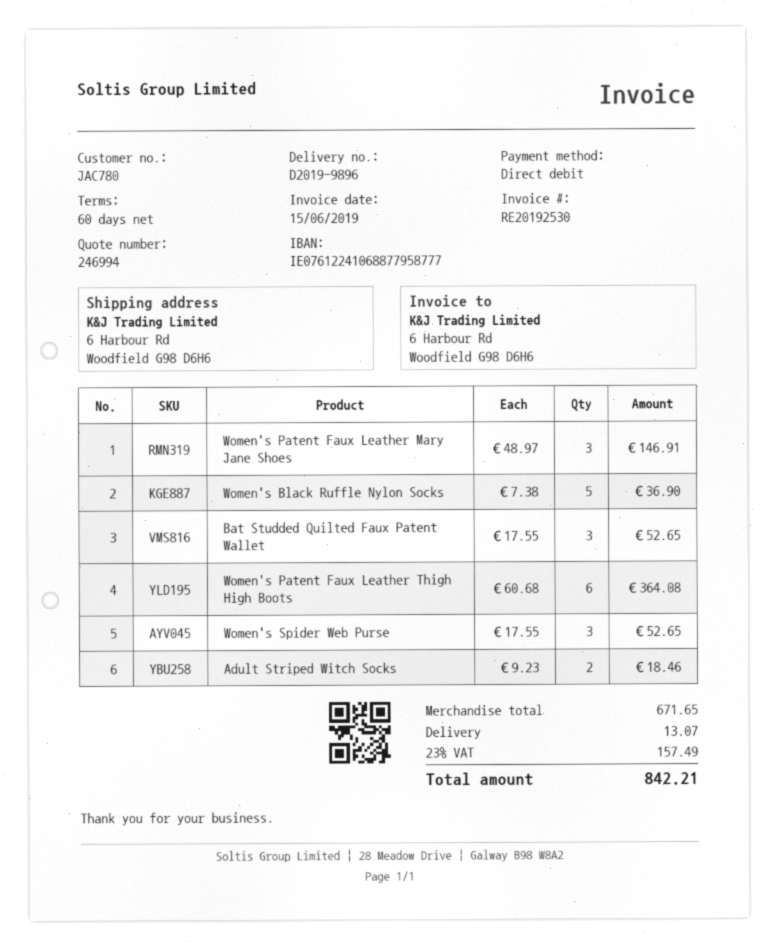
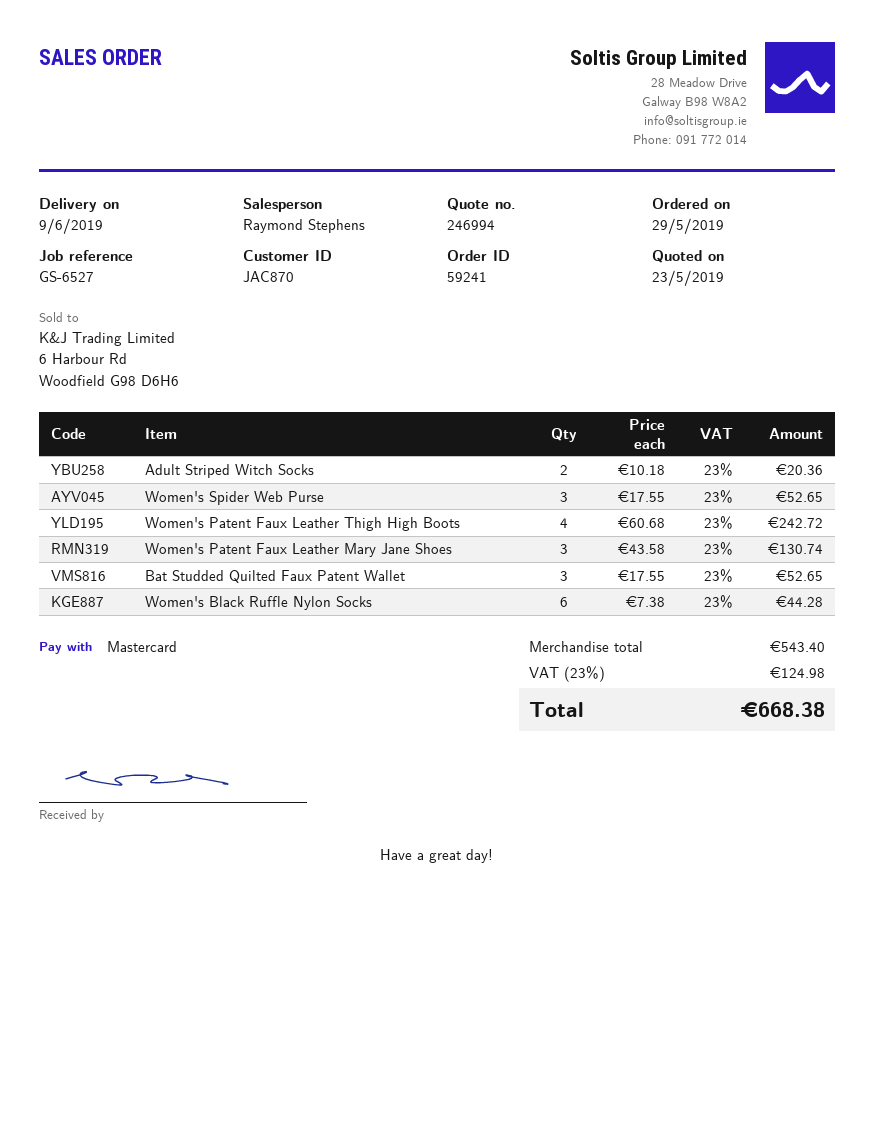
customer number: JAC780 -> JAC870
payment method: direct debit -> Mastercard
Women's Patent Faux Leather Mary Jane Shoes: 3 x 48.97 = 146.91 -> 3 x 43.58 = 130.74
Women's Black Ruffle Nylon Socks: 5 x 7.38 = 36.90 -> 6 x 7.38 = 44.28
Women's Patent Faux Leather Thigh High Boots: 6 x 60.68 = 364.08 -> 4 x 60.68 = 242.72
Adult Striped Witch Socks: 2 x 9.23 = 18.46 -> 2 x 10.18 = 20.36
subtotal: 671.65 -> 543.40
shipping: 13.07 -> none
tax: 23% = 157.49 -> 23% = 124.98
total: 842.21 -> 668.38

